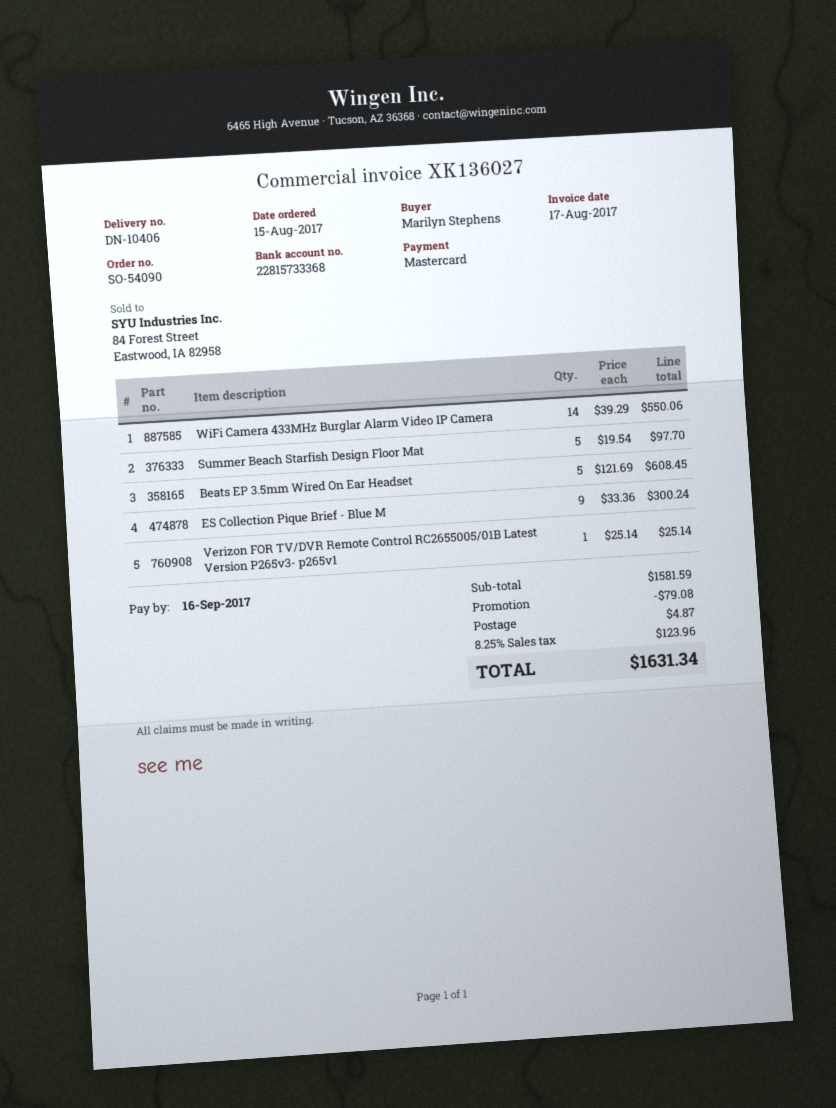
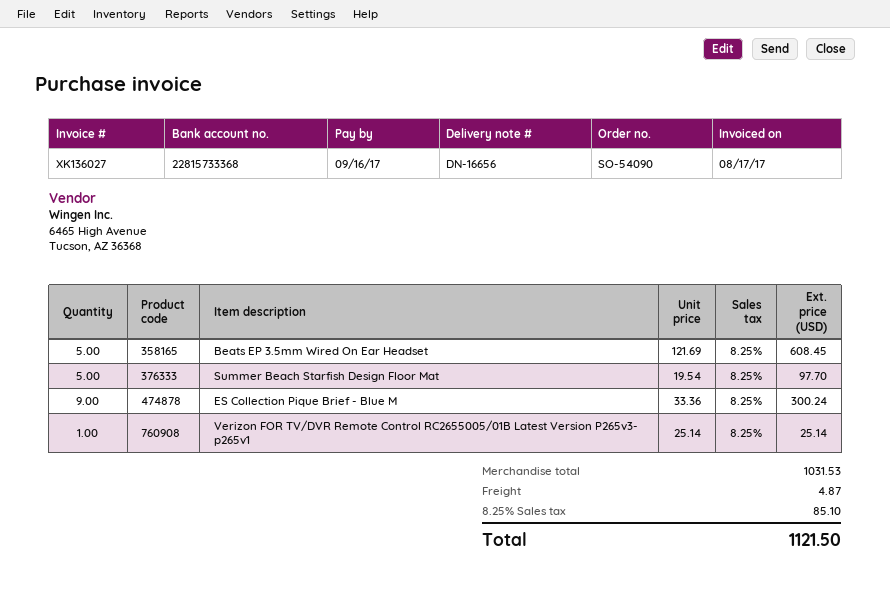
delivery note number: DN-10406 -> DN-16656
WiFi Camera 433MHz Burglar Alarm Video IP Camera: 14 x 39.29 = 550.06 -> none
subtotal: 1581.59 -> 1031.53
discount: 79.08 -> none
tax: 8.25% = 123.96 -> 8.25% = 85.10
total: 1631.34 -> 1121.50

